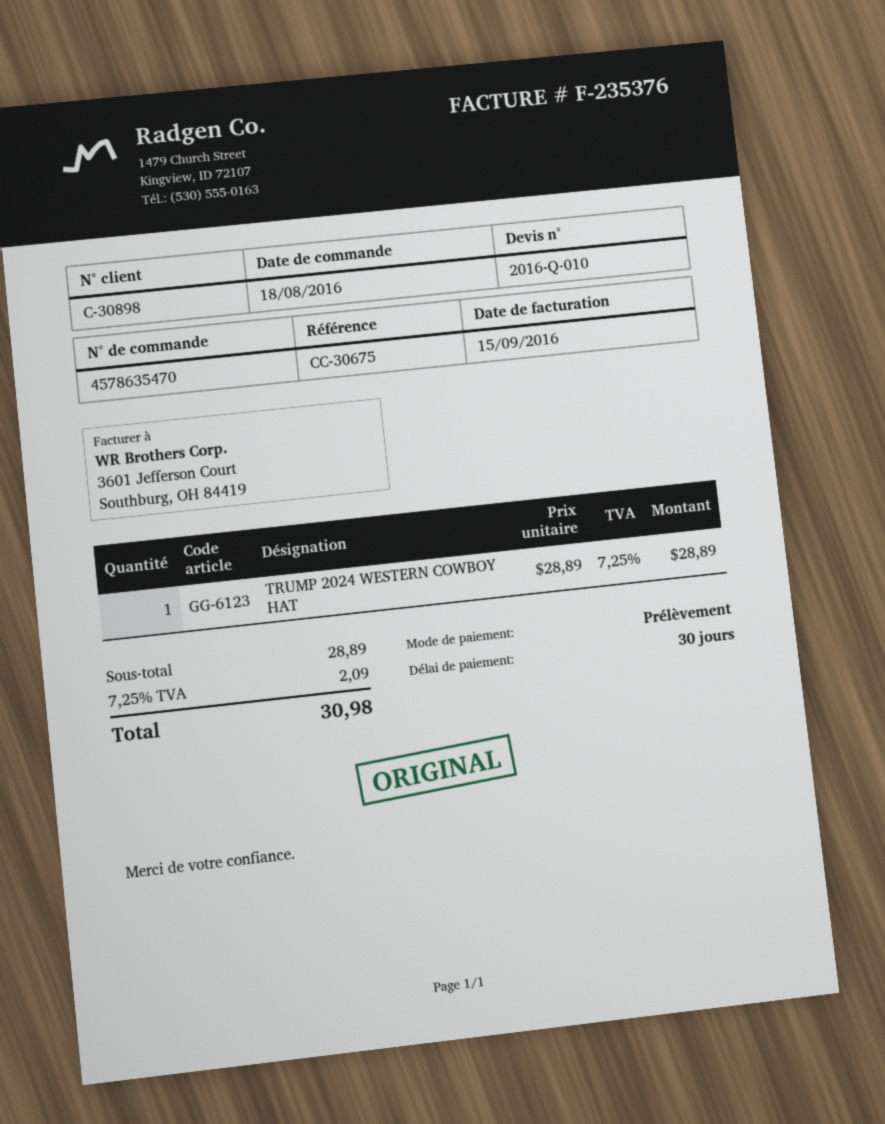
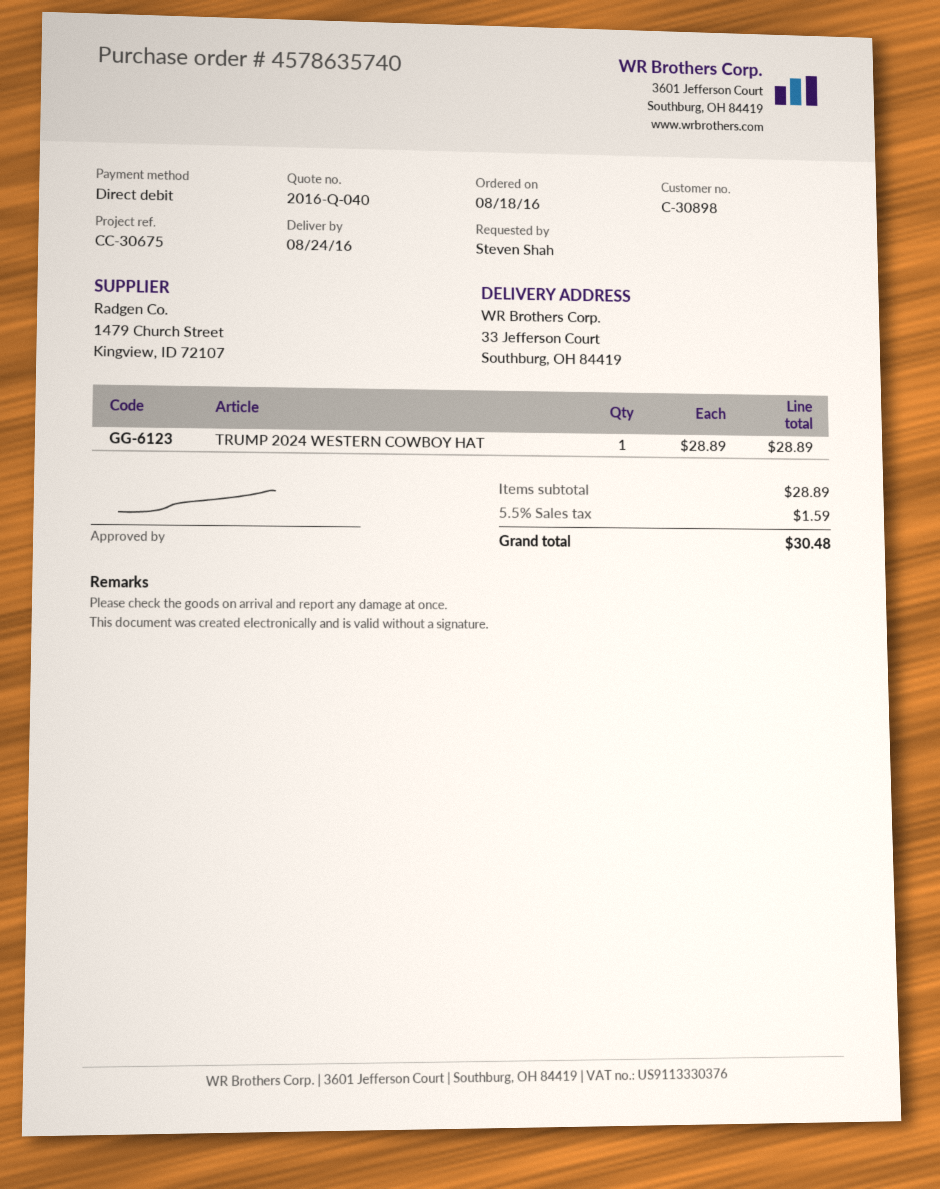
quote number: 2016-Q-010 -> 2016-Q-040
order number: 4578635470 -> 4578635740
tax: 7.25% = 2.09 -> 5.5% = 1.59
total: 30.98 -> 30.48

